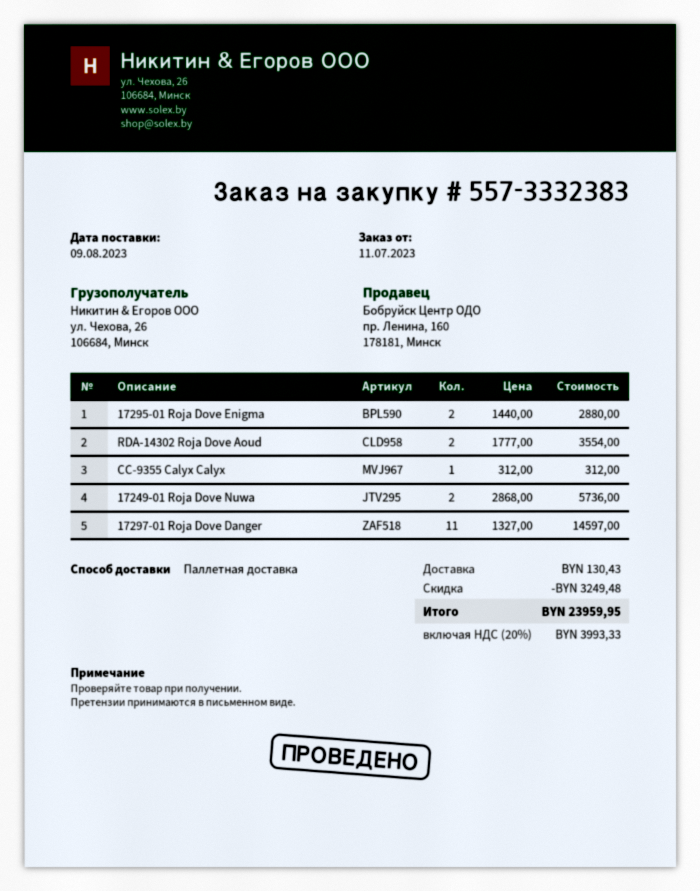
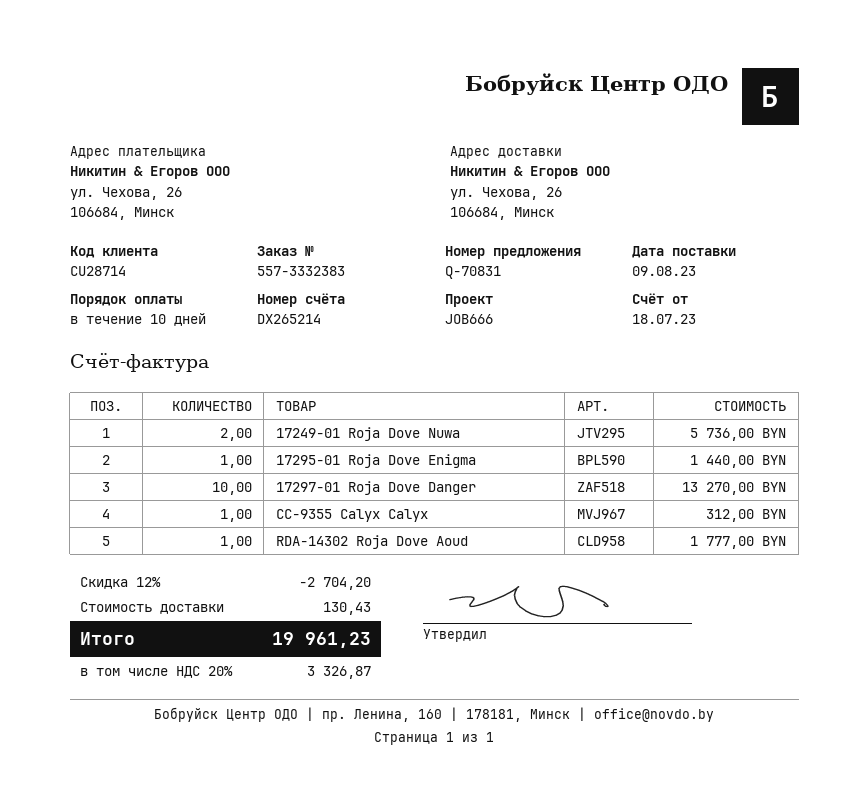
17295-01 Roja Dove Enigma: 2 for 2880.00 -> 1 for 1440.00
RDA-14302 Roja Dove Aoud: 2 for 3554.00 -> 1 for 1777.00
17297-01 Roja Dove Danger: 11 for 14597.00 -> 10 for 13270.00
discount: 3249.48 -> 2704.20
tax: 20% = 3993.33 -> 20% = 3326.87
total: 23959.95 -> 19961.23

